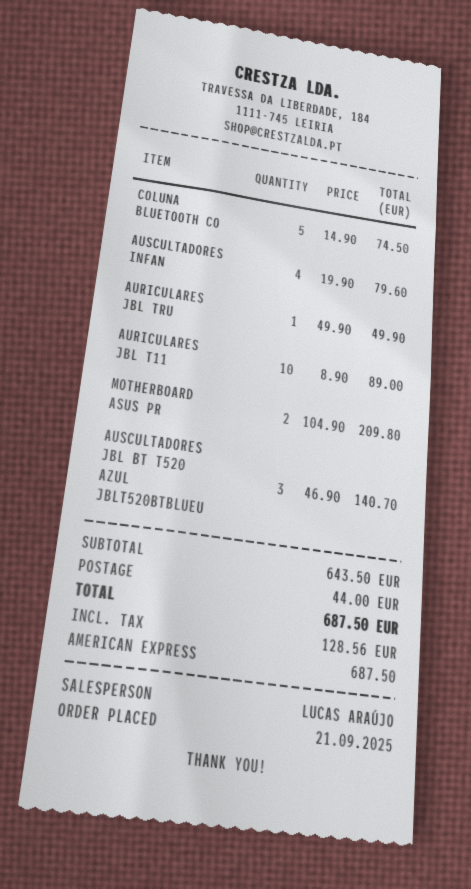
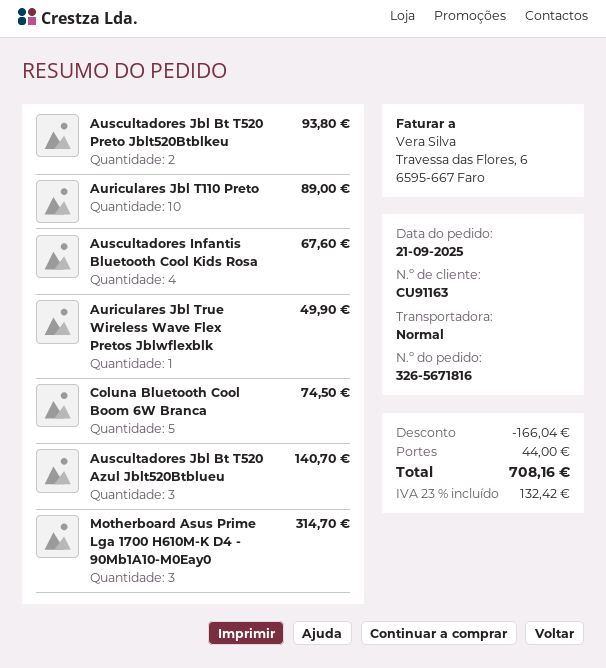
AUSCULTADORES INFAN: 4 for 79.60 -> 4 for 67.60
MOTHERBOARD ASUS PR: 2 for 209.80 -> 3 for 314.70
Auscultadores Jbl Bt T520 Preto Jblt520Btblkeu: none -> 2 for 93.80
discount: none -> 166.04
tax: 128.56 -> 132.42
total: 687.50 -> 708.16

